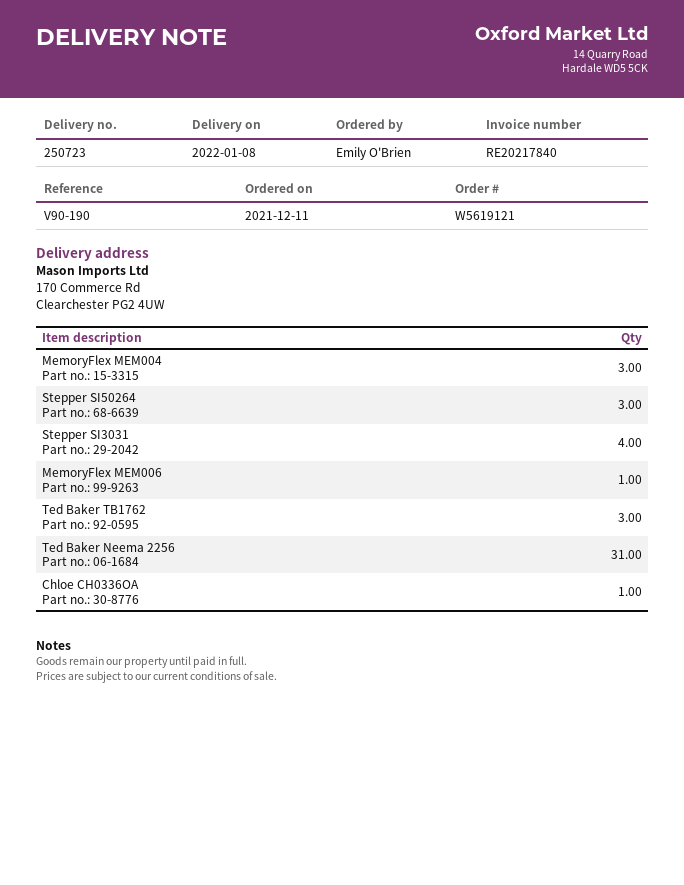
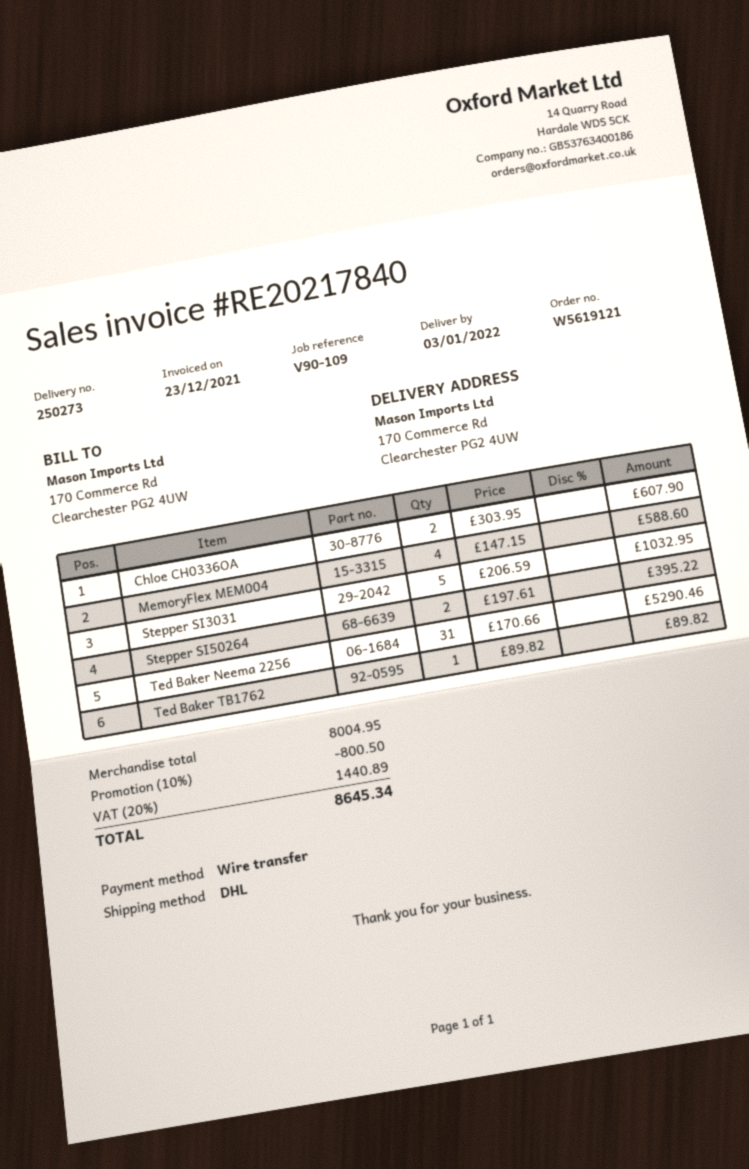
delivery note number: 250723 -> 250273
delivery date: 2022-01-08 -> 2022-01-03
reference: V90-190 -> V90-109
MemoryFlex MEM004: 3 -> 4
Stepper SI50264: 3 -> 2
Stepper SI3031: 4 -> 5
MemoryFlex MEM006: 1 -> none
Ted Baker TB1762: 3 -> 1
Chloe CH0336OA: 1 -> 2

